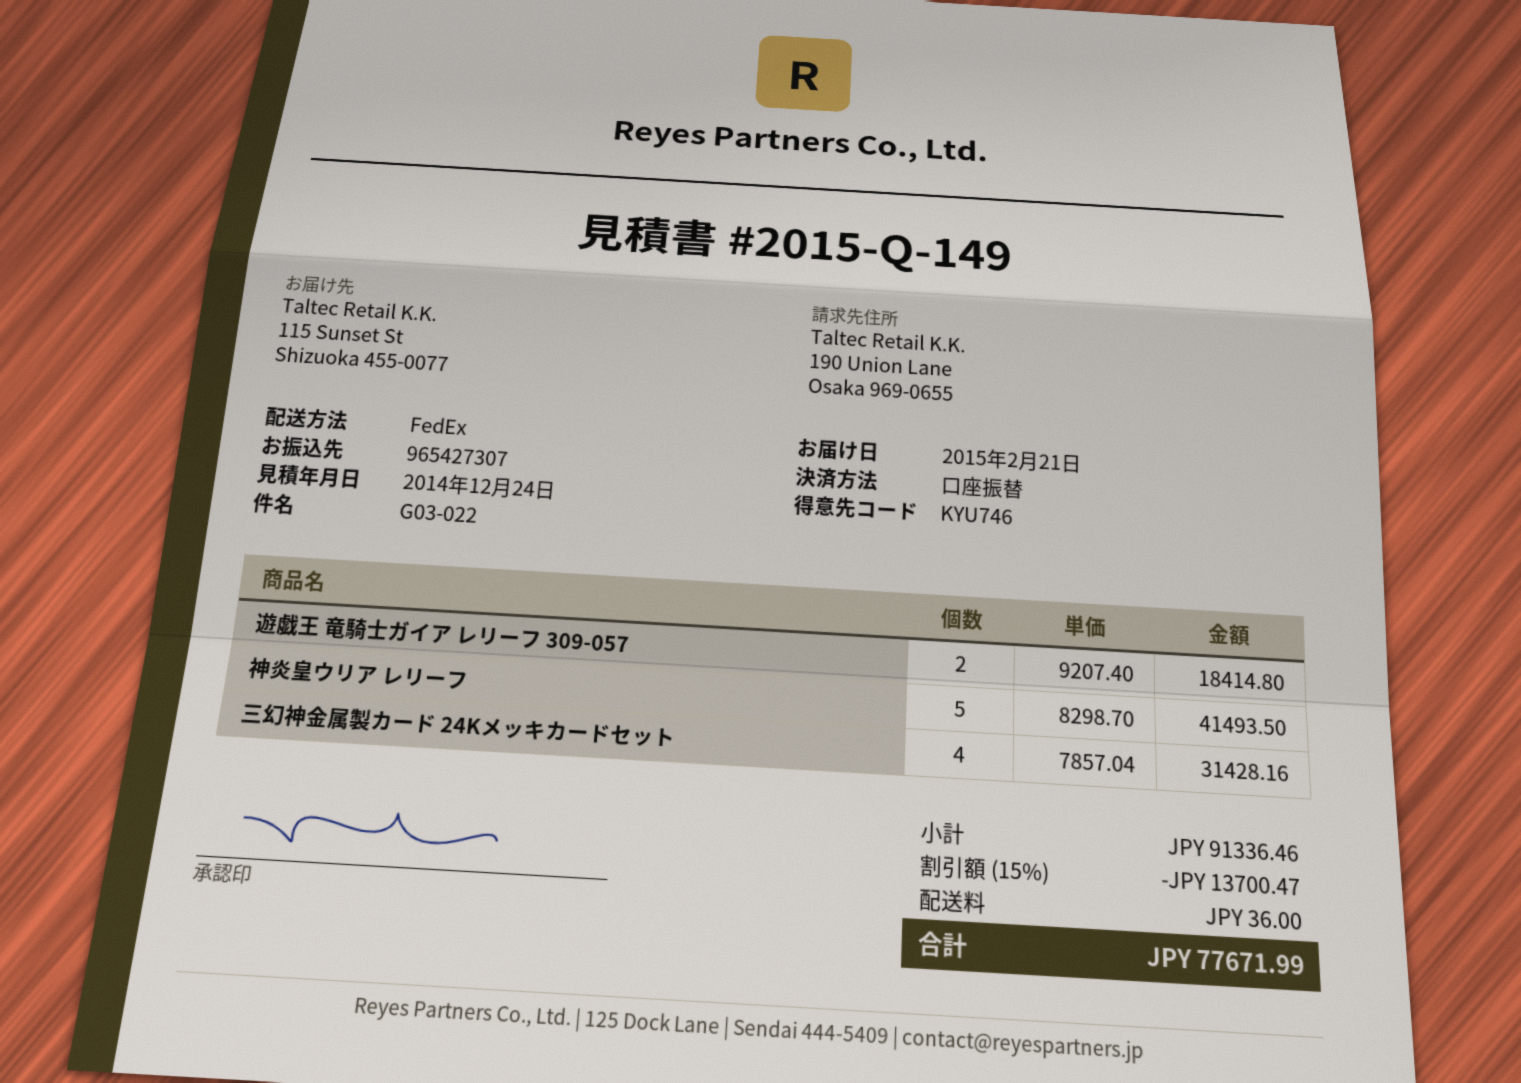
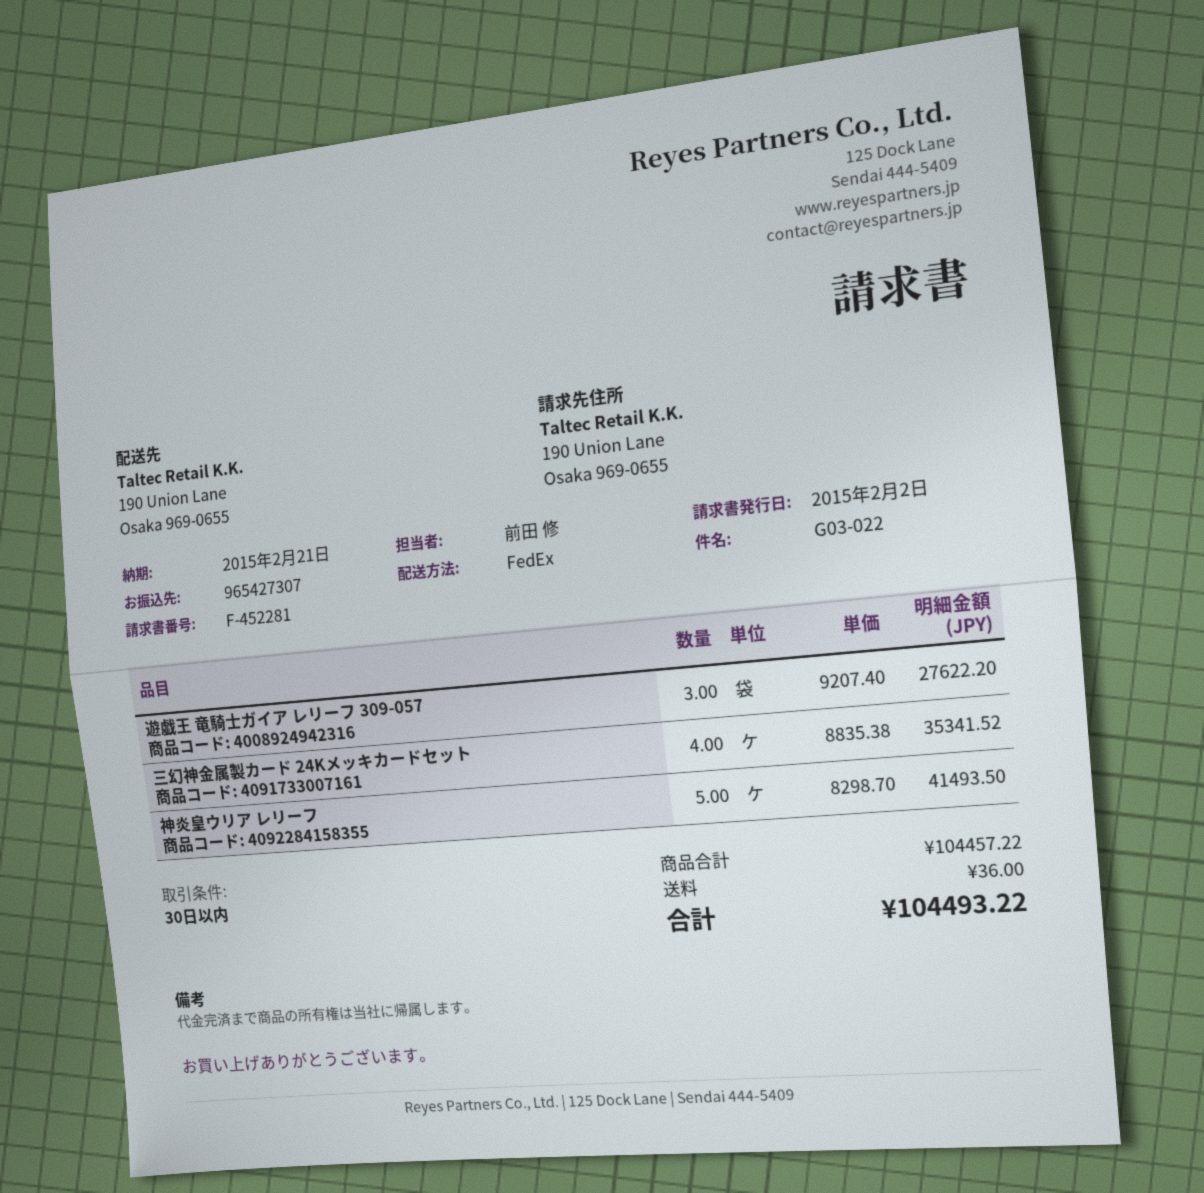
ship to: 115 Sunset St, Shizuoka 455-0077 -> 190 Union Lane, Osaka 969-0655
遊戯王 竜騎士ガイア レリーフ 309-057: 2 x 9207.40 = 18414.80 -> 3 x 9207.40 = 27622.20
三幻神金属製カード 24Kメッキカードセット: 4 x 7857.04 = 31428.16 -> 4 x 8835.38 = 35341.52
subtotal: 91336.46 -> 104457.22
discount: 15% = 13700.47 -> none
total: 77671.99 -> 104493.22

